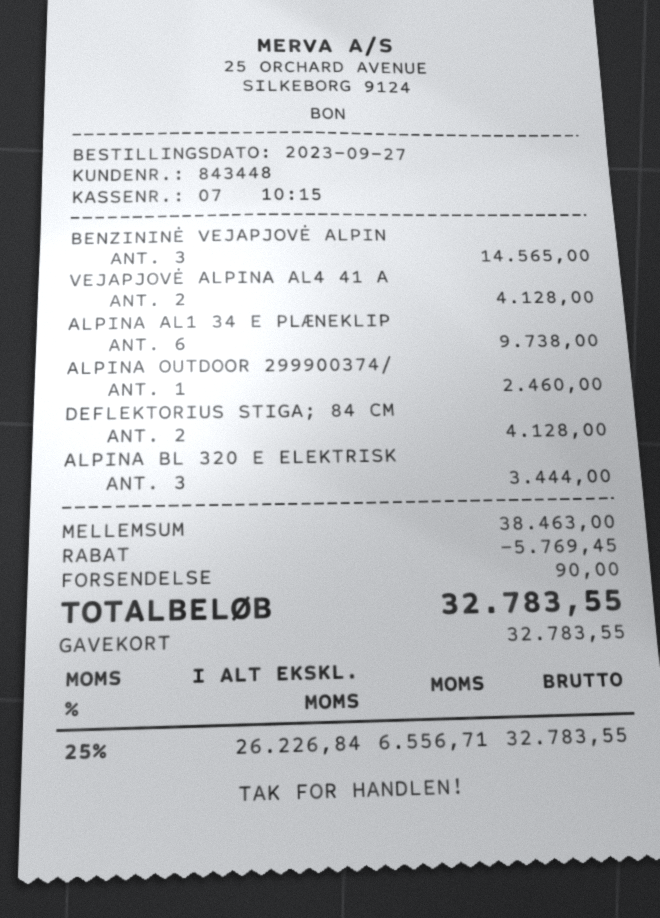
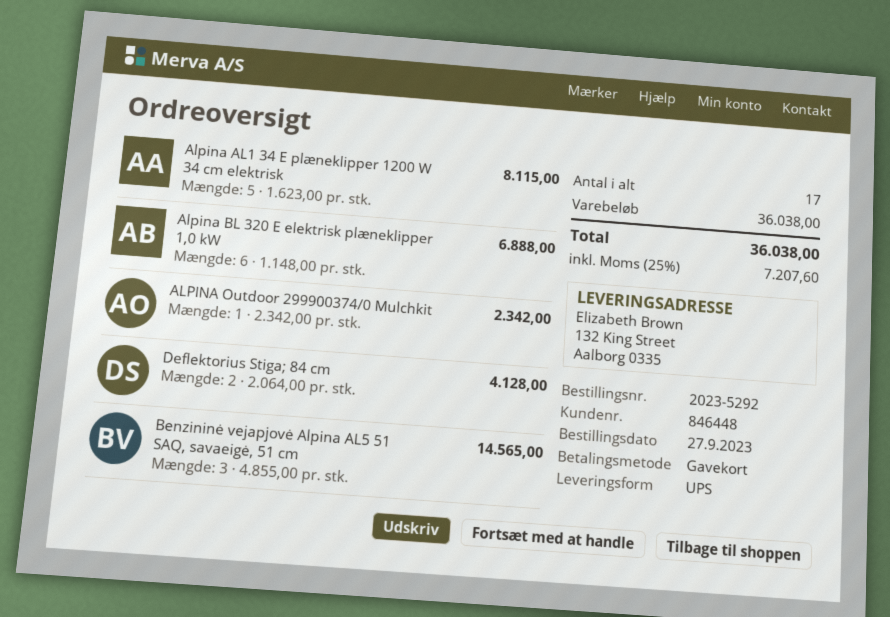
customer number: 843448 -> 846448
VEJAPJOVĖ ALPINA AL4 41 A: 2 for 4128.00 -> none
ALPINA AL1 34 E PLÆNEKLIP: 6 for 9738.00 -> 5 for 8115.00
ALPINA OUTDOOR 299900374/: 1 for 2460.00 -> 1 for 2342.00
ALPINA BL 320 E ELEKTRISK: 3 for 3444.00 -> 6 for 6888.00
subtotal: 38463.00 -> 36038.00
discount: 5769.45 -> none
shipping: 90.00 -> none
tax: 25% = 6556.71 -> 25% = 7207.60
total: 32783.55 -> 36038.00

